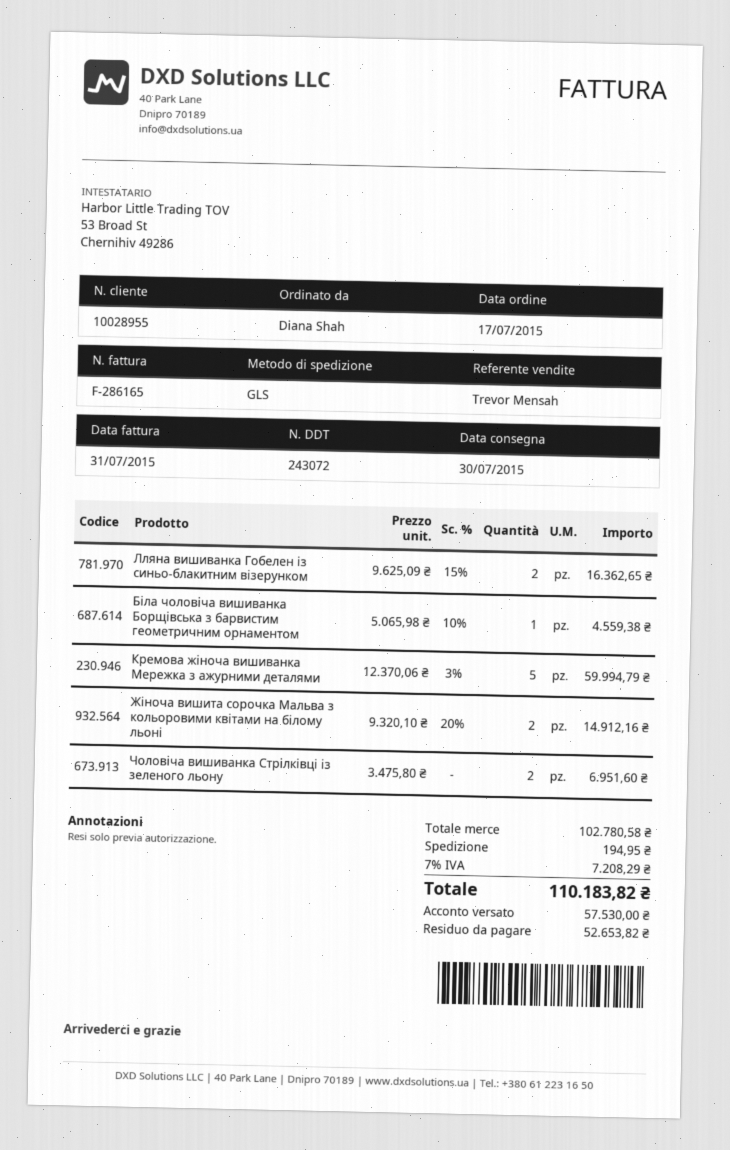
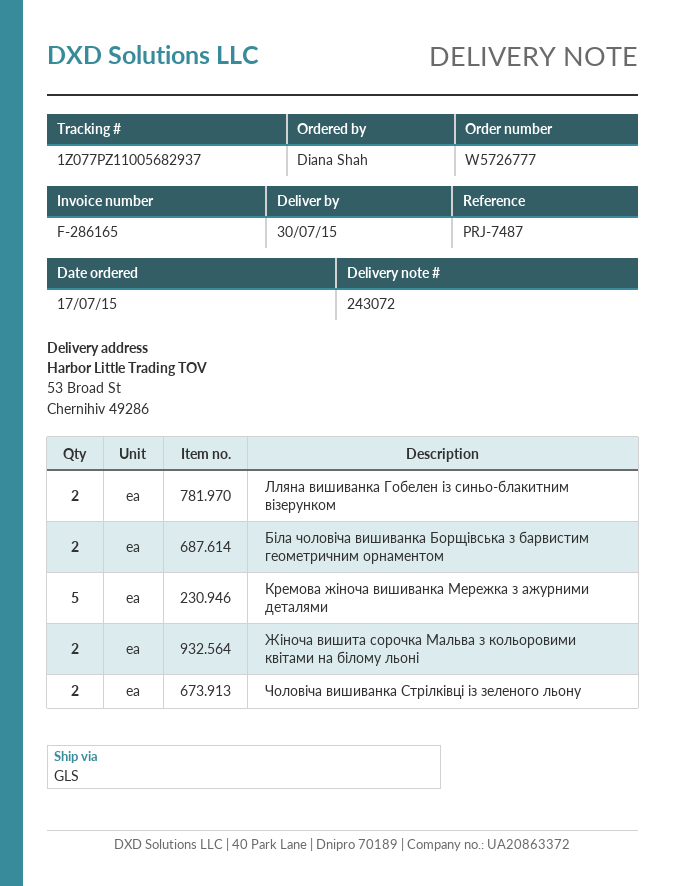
Біла чоловіча вишиванка Борщівська з барвистим геометричним орнаментом: 1 -> 2

